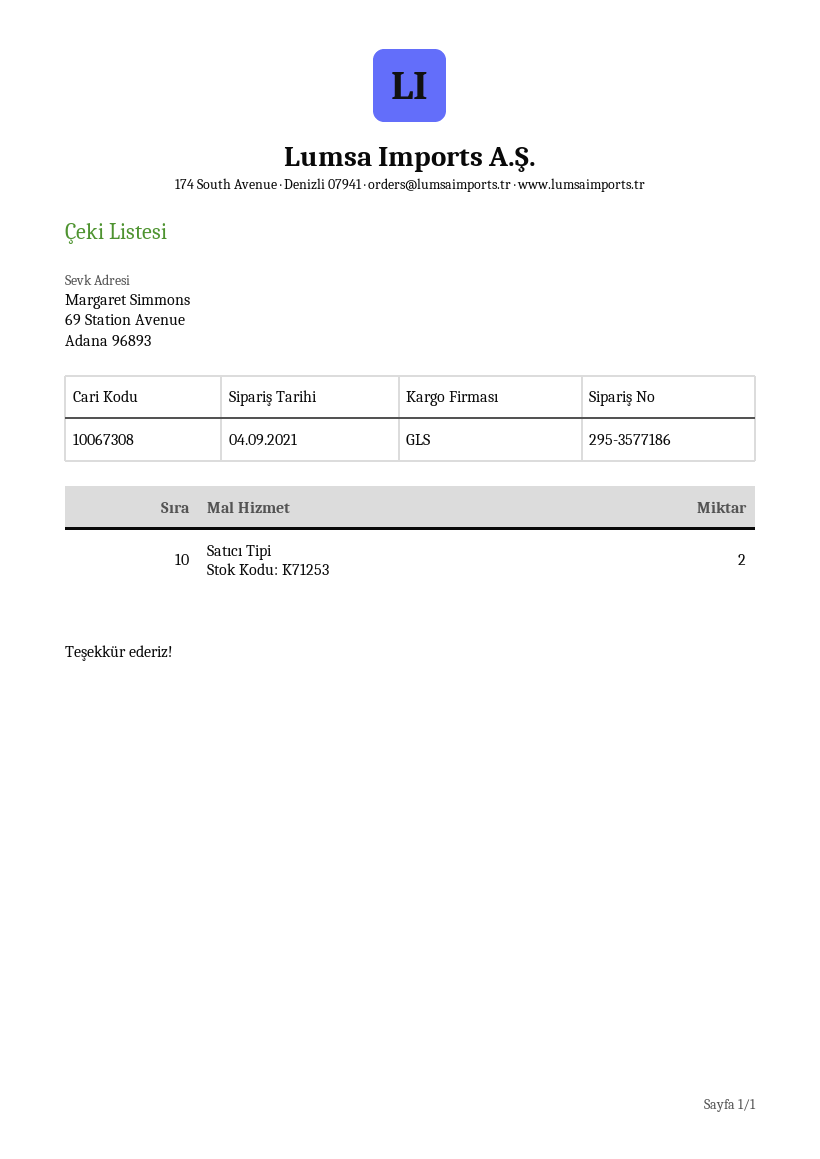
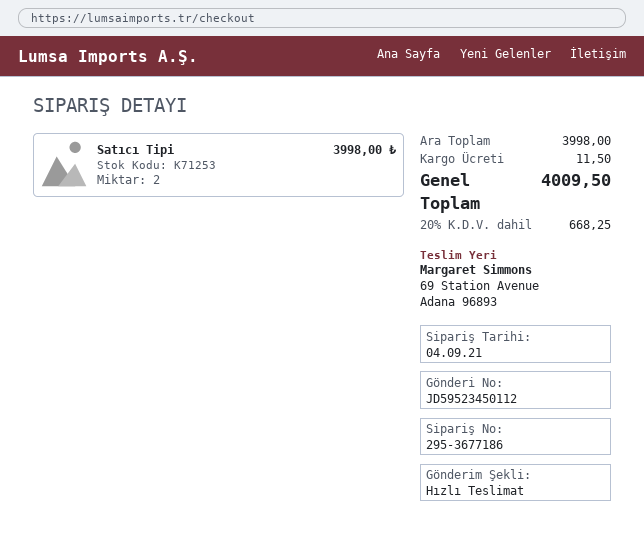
order number: 295-3577186 -> 295-3677186
shipping method: GLS -> express

